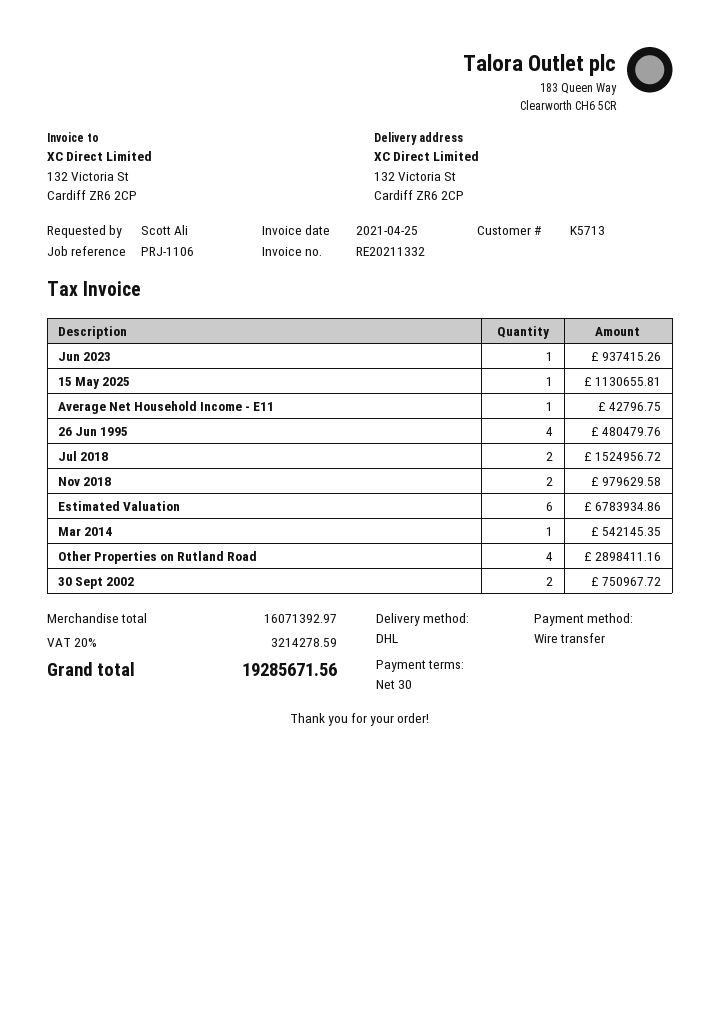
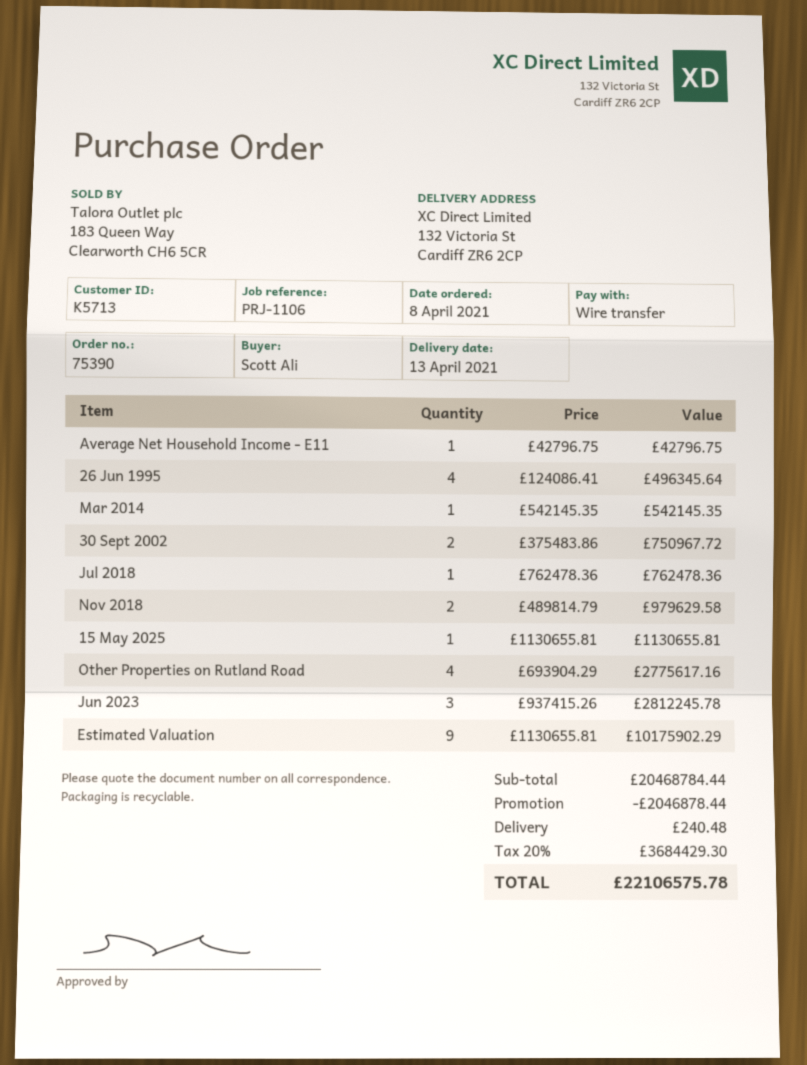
Jun 2023: 1 for 937415.26 -> 3 for 2812245.78
26 Jun 1995: 4 for 480479.76 -> 4 for 496345.64
Jul 2018: 2 for 1524956.72 -> 1 for 762478.36
Estimated Valuation: 6 for 6783934.86 -> 9 for 10175902.29
Other Properties on Rutland Road: 4 for 2898411.16 -> 4 for 2775617.16
subtotal: 16071392.97 -> 20468784.44
discount: none -> 2046878.44
shipping: none -> 240.48
tax: 20% = 3214278.59 -> 20% = 3684429.30
total: 19285671.56 -> 22106575.78

